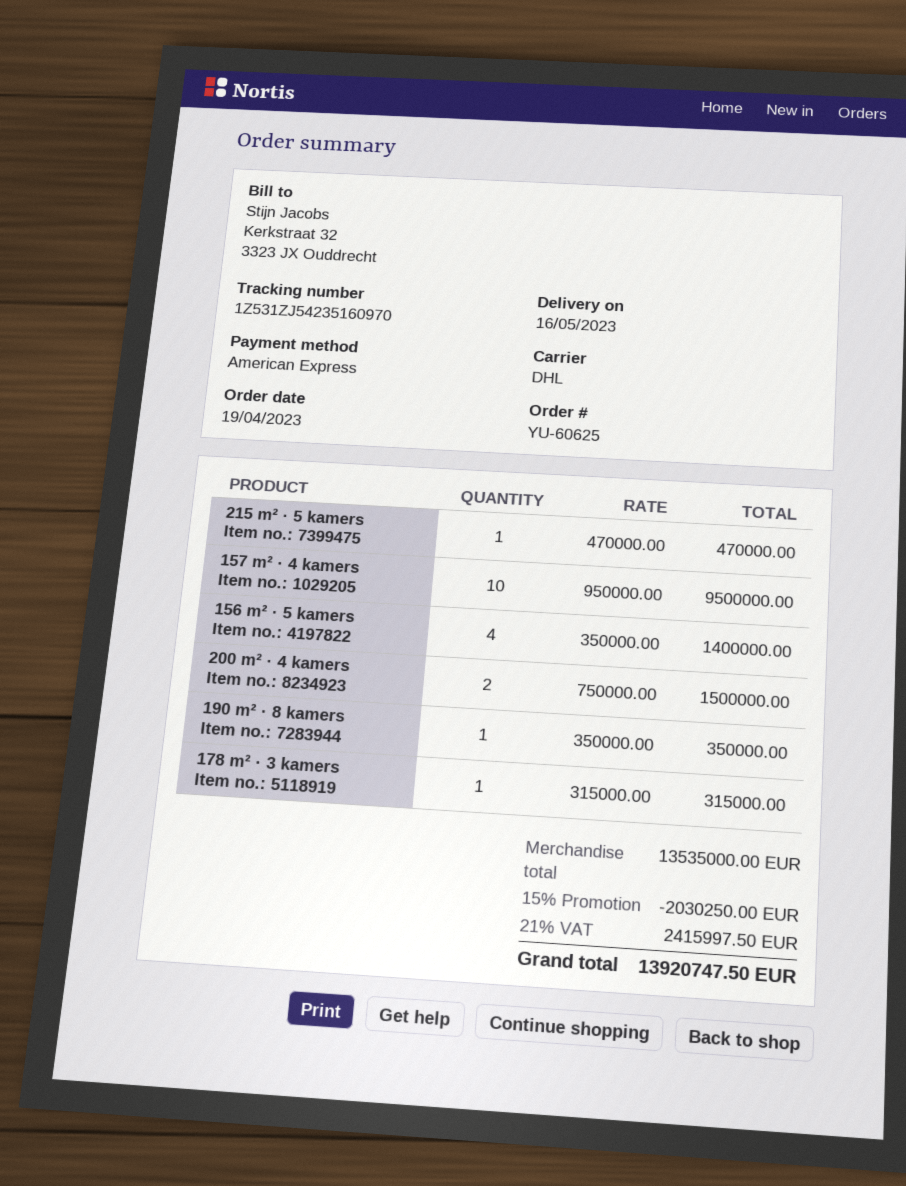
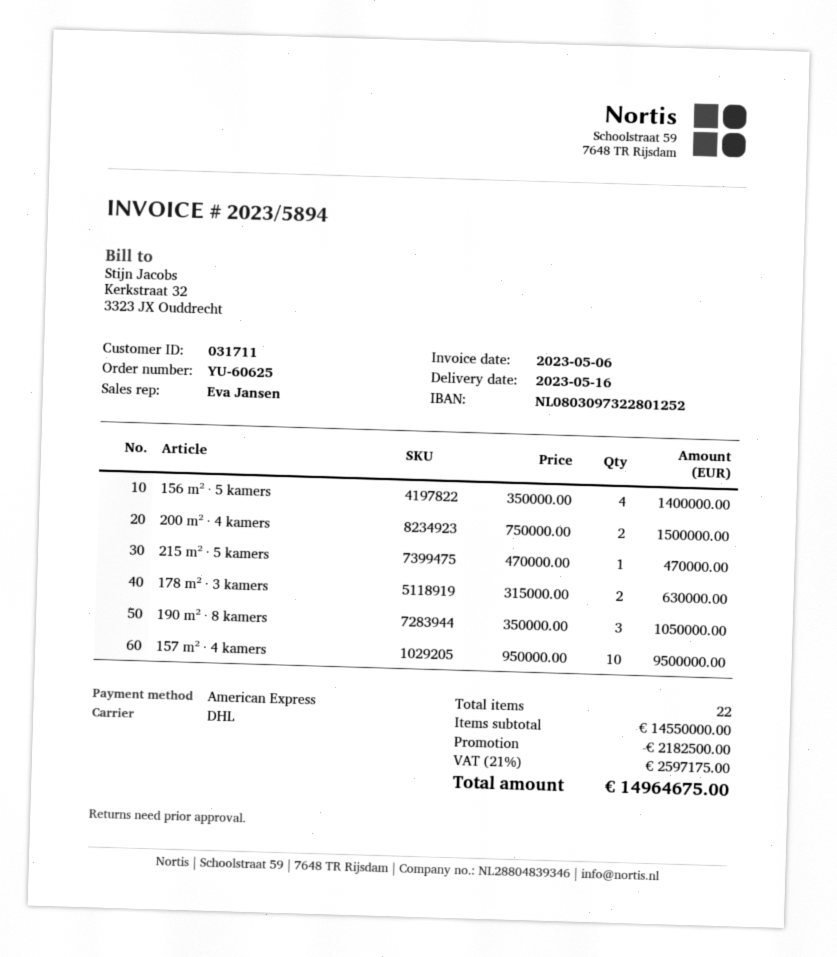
190 m² · 8 kamers: 1 x 350000.00 = 350000.00 -> 3 x 350000.00 = 1050000.00
178 m² · 3 kamers: 1 x 315000.00 = 315000.00 -> 2 x 315000.00 = 630000.00
subtotal: 13535000.00 -> 14550000.00
discount: 2030250.00 -> 2182500.00
tax: 21% = 2415997.50 -> 21% = 2597175.00
total: 13920747.50 -> 14964675.00

